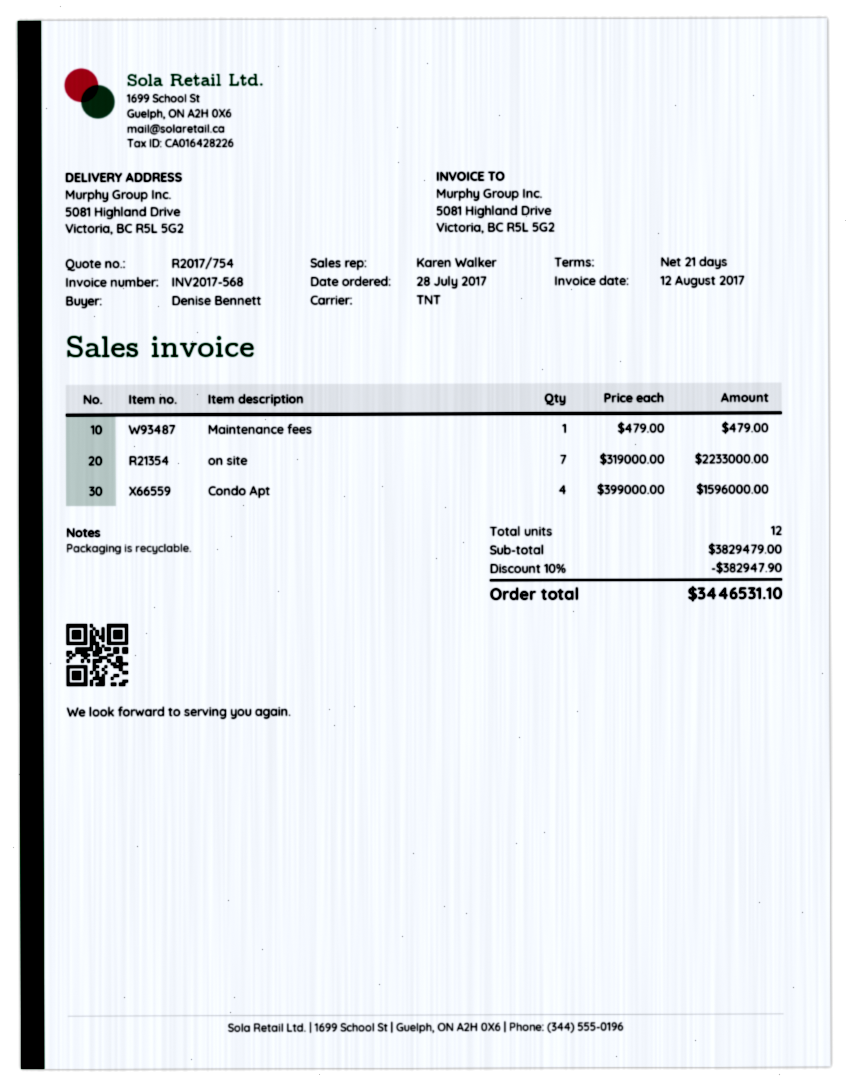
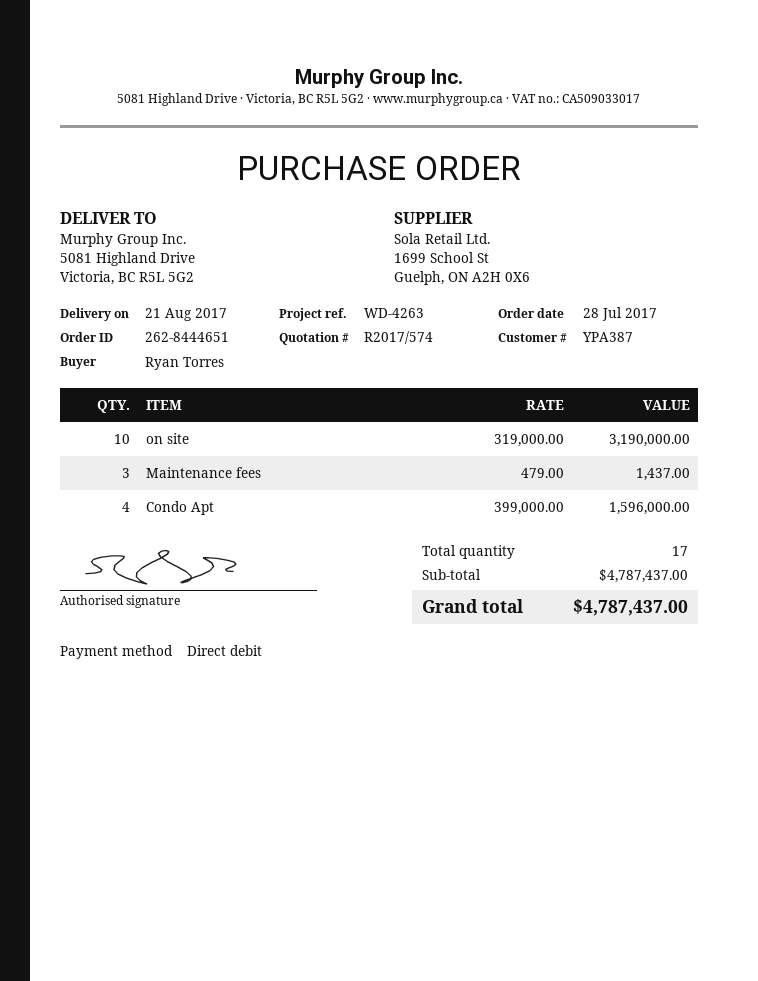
quote number: R2017/754 -> R2017/574
ordered by: Denise Bennett -> Ryan Torres
Maintenance fees: 1 x 479.00 = 479.00 -> 3 x 479.00 = 1437.00
on site: 7 x 319000.00 = 2233000.00 -> 10 x 319000.00 = 3190000.00
total quantity: 12 -> 17
subtotal: 3829479.00 -> 4787437.00
discount: 10% = 382947.90 -> none
total: 3446531.10 -> 4787437.00

